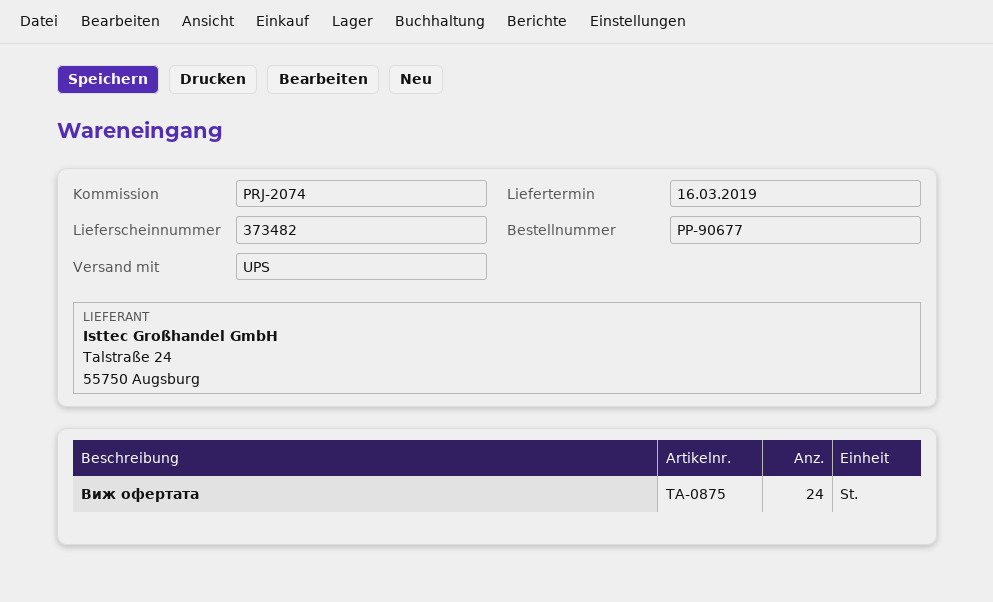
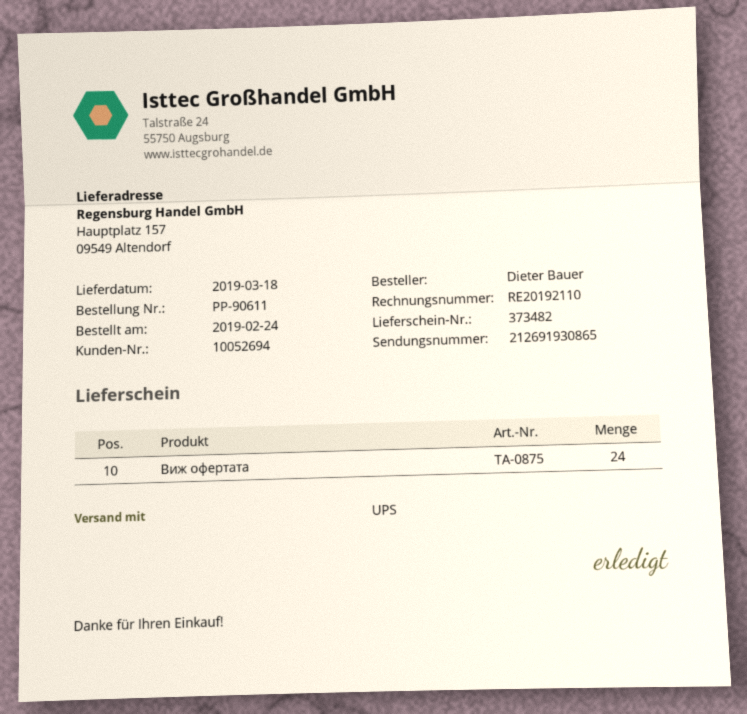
order number: PP-90677 -> PP-90611
delivery date: 2019-03-16 -> 2019-03-18

